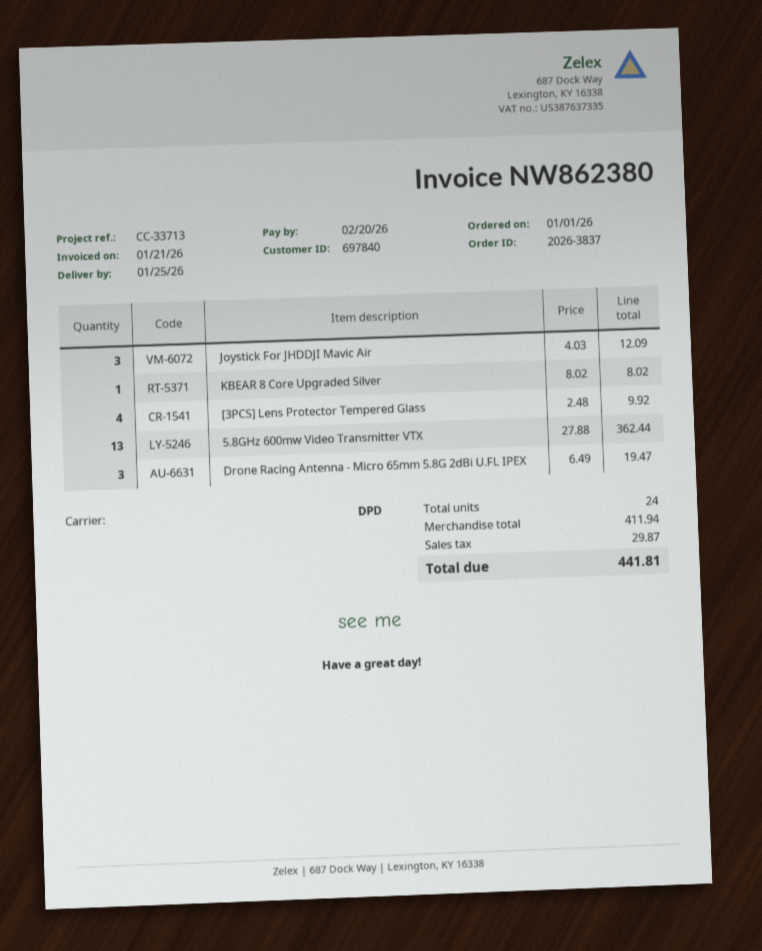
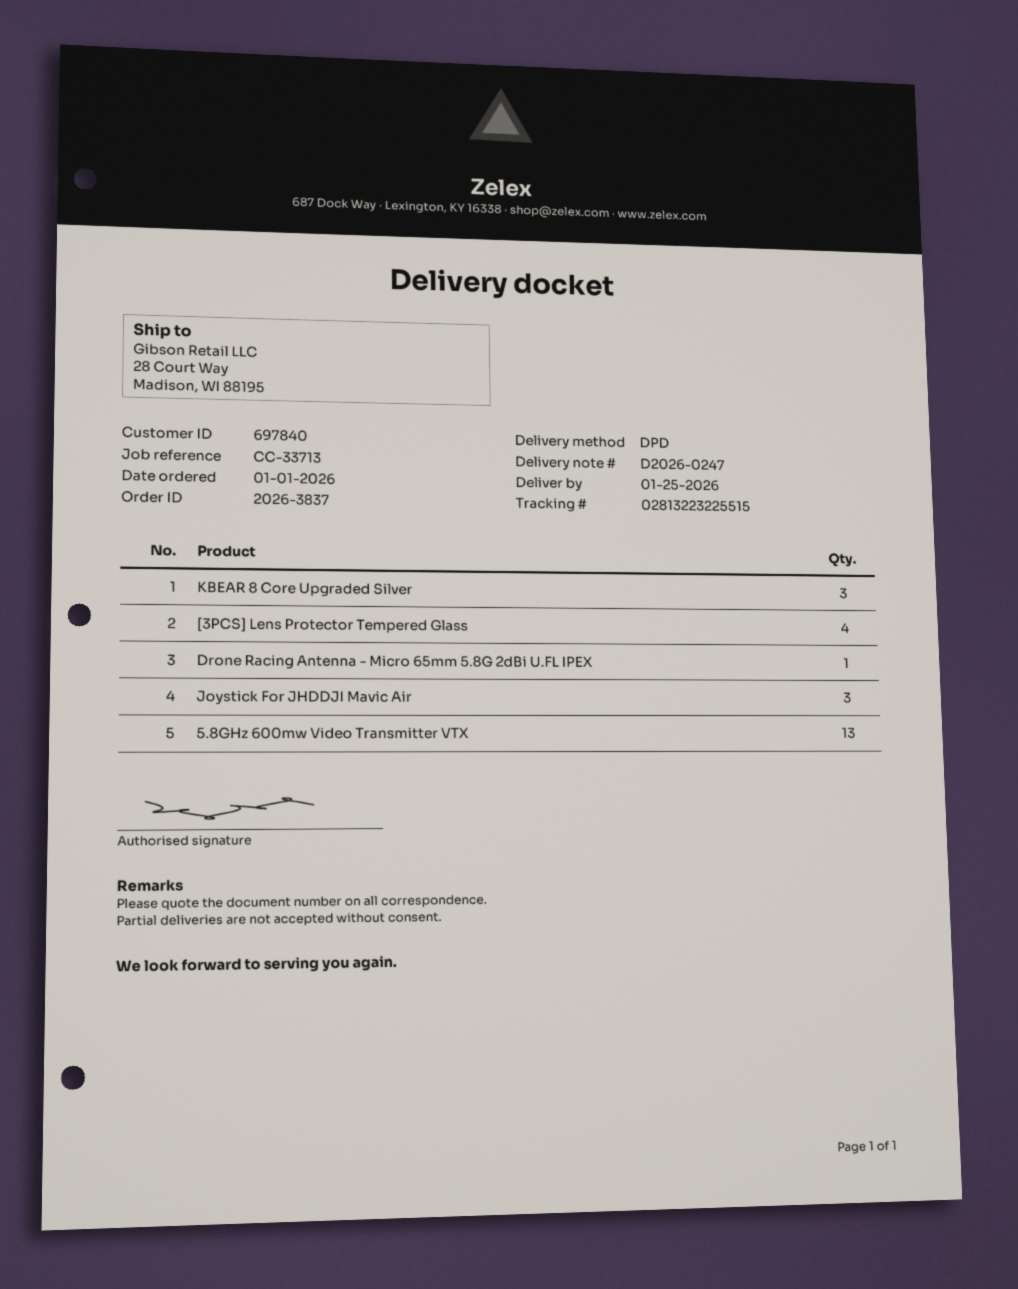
KBEAR 8 Core Upgraded Silver: 1 -> 3
Drone Racing Antenna - Micro 65mm 5.8G 2dBi U.FL IPEX: 3 -> 1

